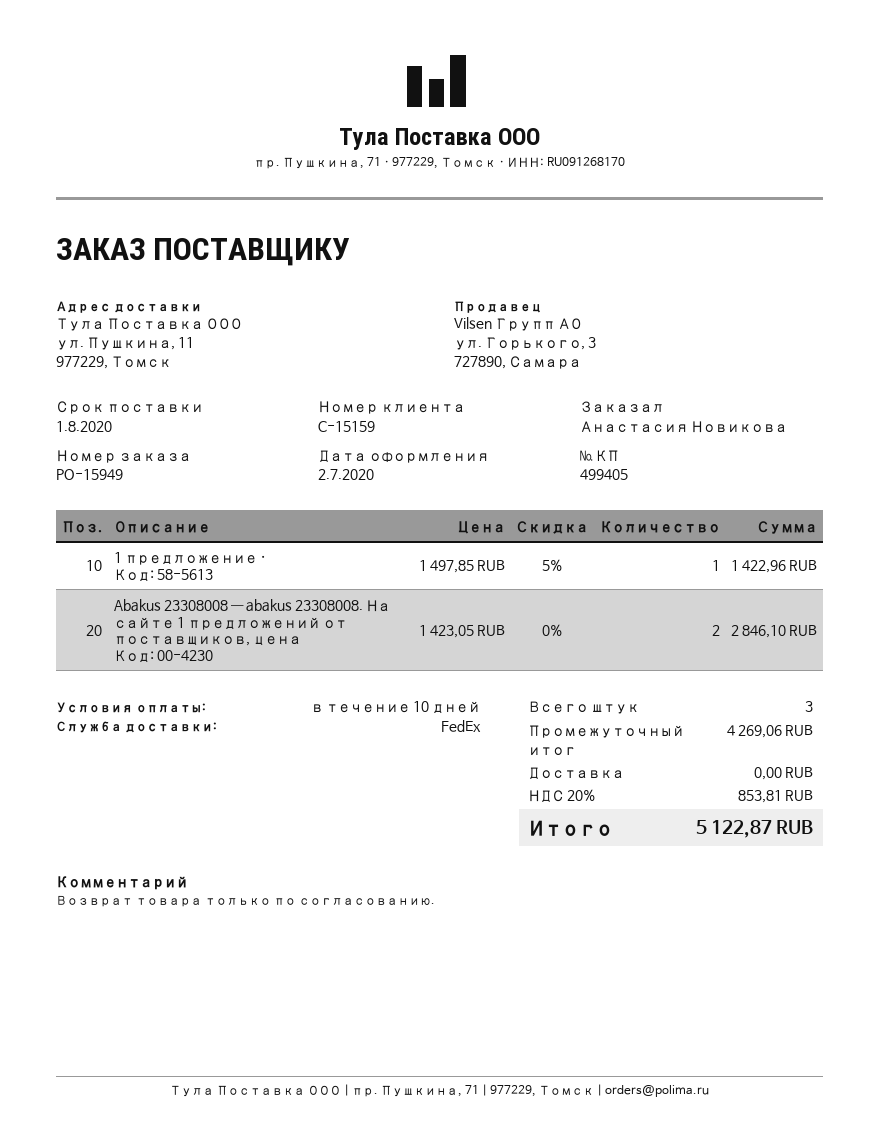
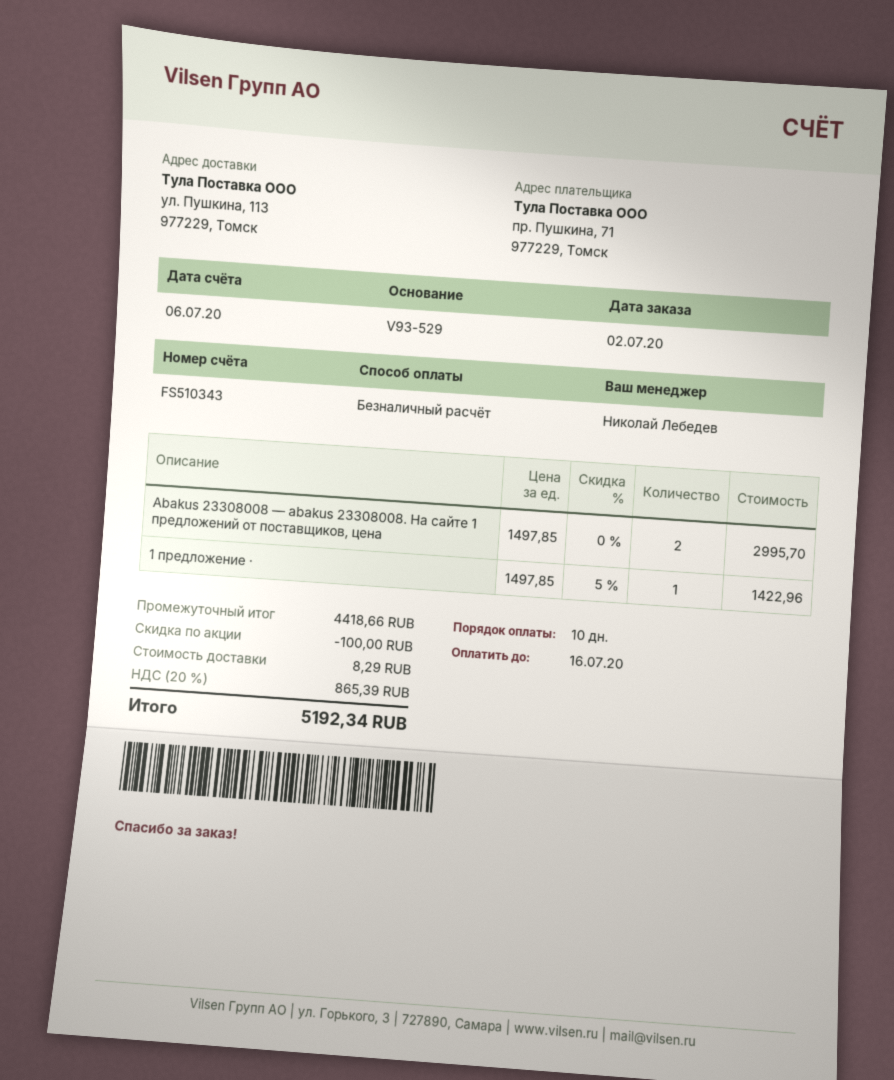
ship to: ул. Пушкина, 11, 977229, Томск -> ул. Пушкина, 113, 977229, Томск
Abakus 23308008 — abakus 23308008. На сайте 1 предложений от поставщиков, цена: 2 x 1423.05 = 2846.10 -> 2 x 1497.85 = 2995.70
subtotal: 4269.06 -> 4418.66
discount: none -> 100.00
shipping: 0.00 -> 8.29
tax: 20% = 853.81 -> 20% = 865.39
total: 5122.87 -> 5192.34

